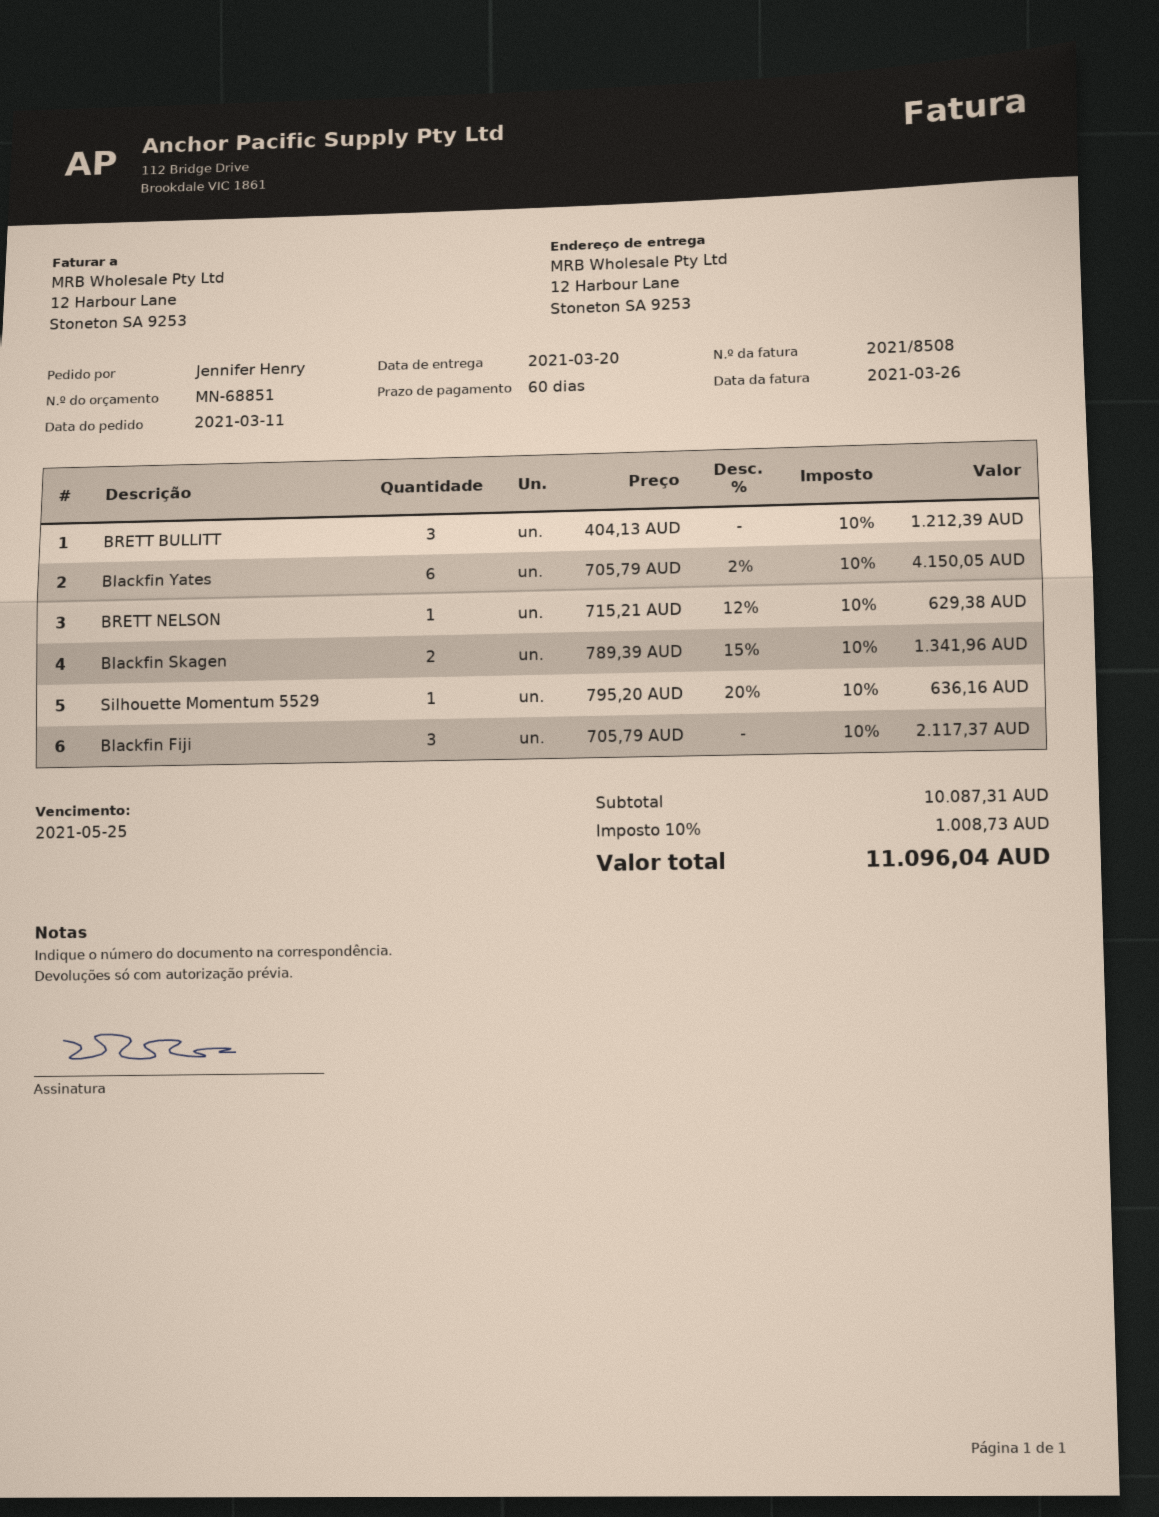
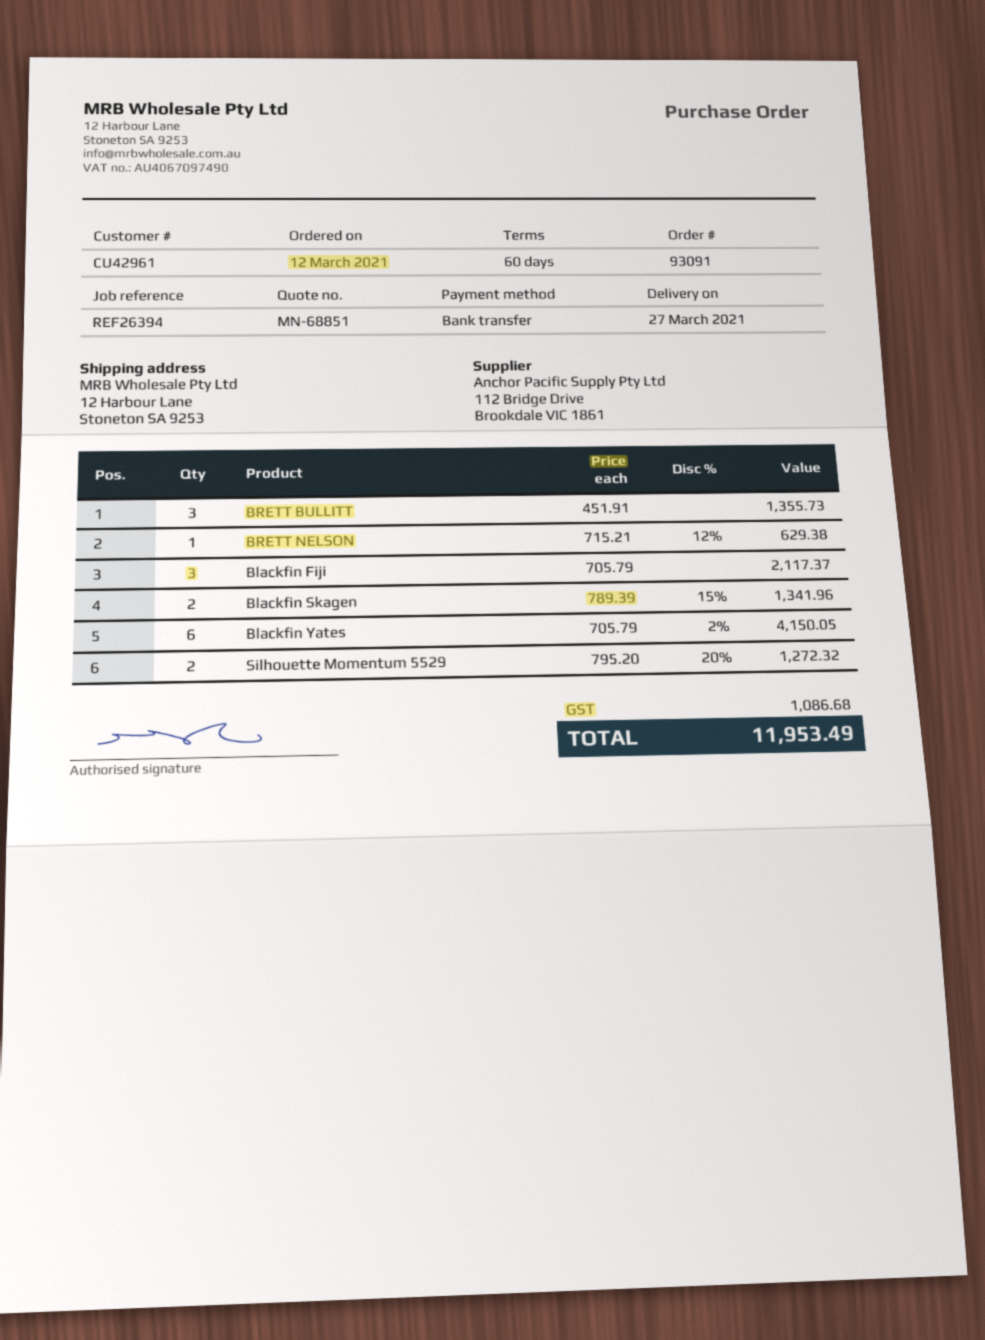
order date: 2021-03-11 -> 2021-03-12
delivery date: 2021-03-20 -> 2021-03-27
BRETT BULLITT: 3 x 404.13 = 1212.39 -> 3 x 451.91 = 1355.73
Silhouette Momentum 5529: 1 x 795.20 - 20% = 636.16 -> 2 x 795.20 - 20% = 1272.32
tax: 1008.73 -> 1086.68
total: 11096.04 -> 11953.49

